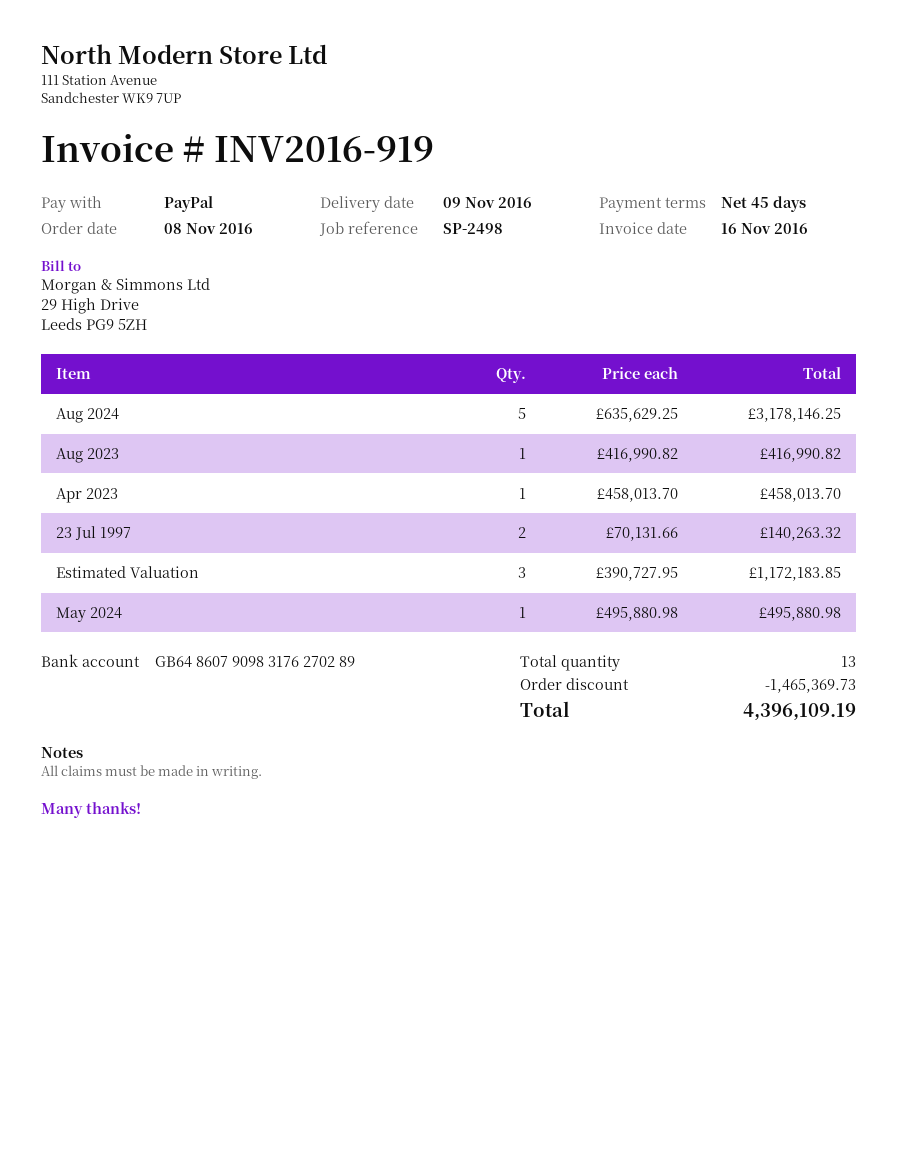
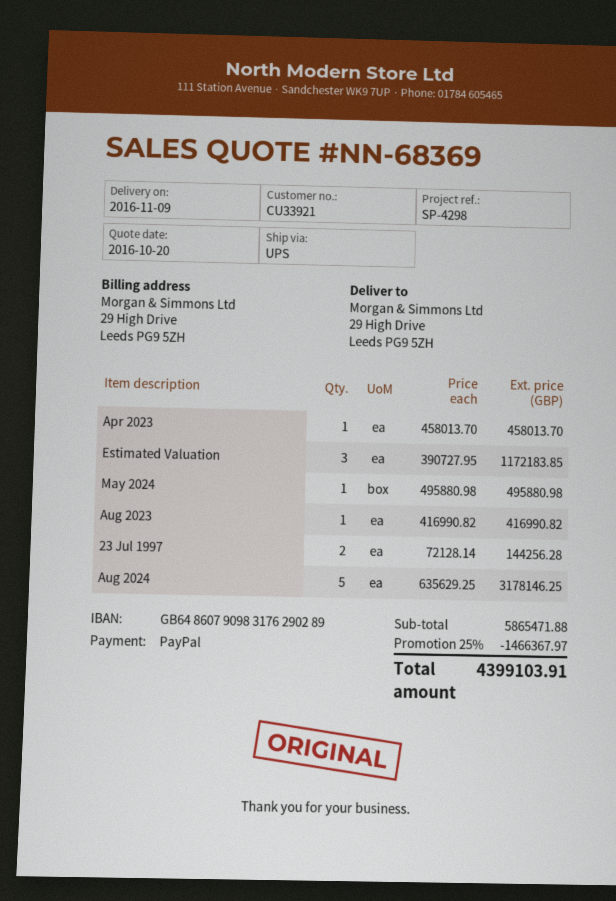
reference: SP-2498 -> SP-4298
bank account: GB64860790983176270289 -> GB64860790983176290289
23 Jul 1997: 2 x 70131.66 = 140263.32 -> 2 x 72128.14 = 144256.28
discount: 1465369.73 -> 1466367.97
total: 4396109.19 -> 4399103.91

